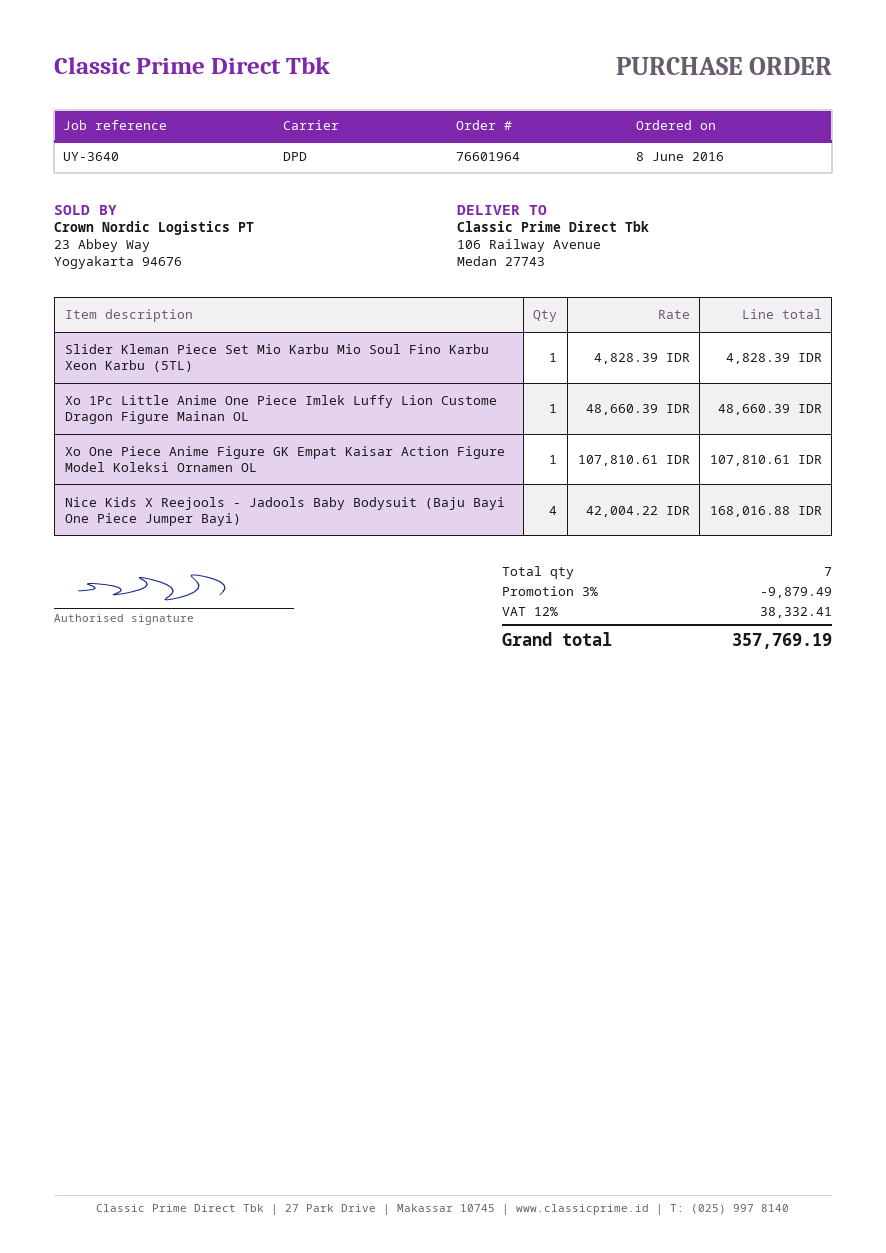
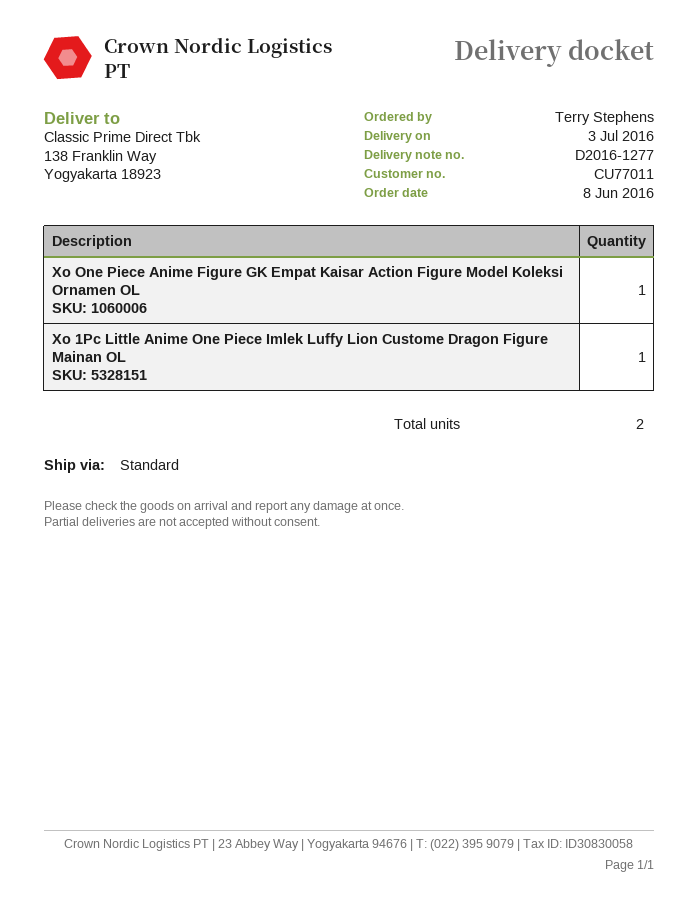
shipping method: DPD -> standard
ship to: 106 Railway Avenue, Medan 27743 -> 138 Franklin Way, Yogyakarta 18923
Slider Kleman Piece Set Mio Karbu Mio Soul Fino Karbu Xeon Karbu (5TL): 1 -> none
Nice Kids X Reejools - Jadools Baby Bodysuit (Baju Bayi One Piece Jumper Bayi): 4 -> none
total quantity: 7 -> 2

